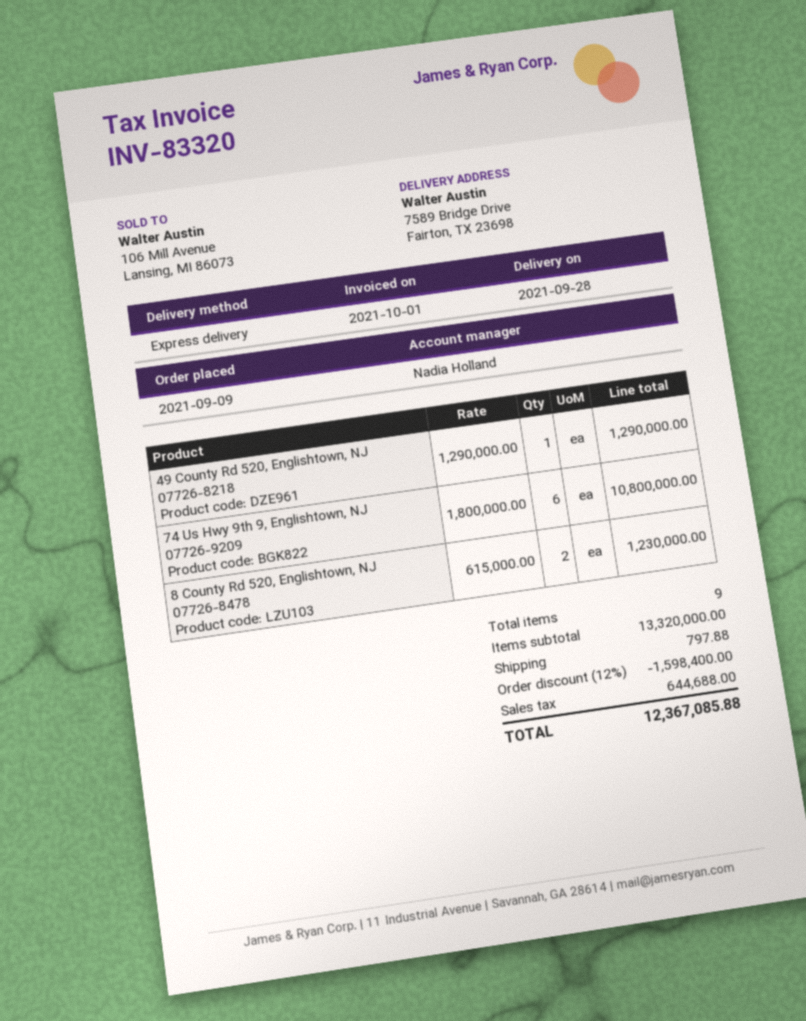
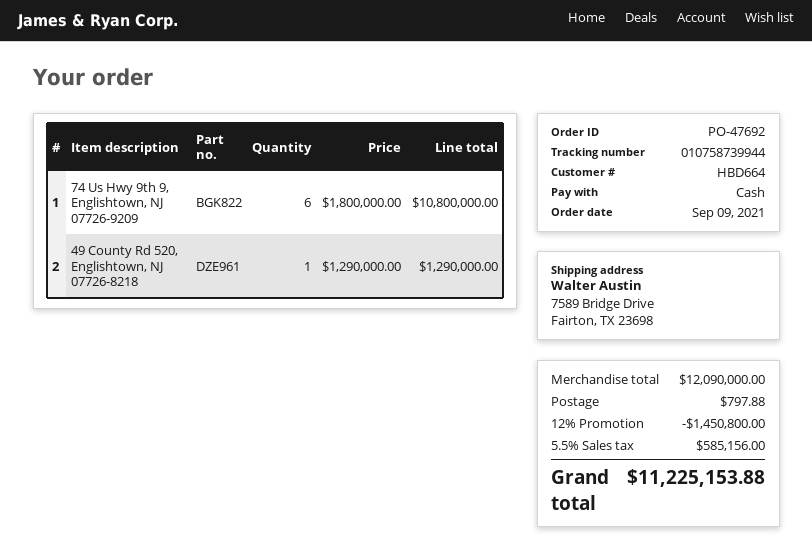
8 County Rd 520, Englishtown, NJ 07726-8478: 2 x 615000.00 = 1230000.00 -> none
subtotal: 13320000.00 -> 12090000.00
discount: 12% = 1598400.00 -> 12% = 1450800.00
tax: 644688.00 -> 585156.00
total: 12367085.88 -> 11225153.88

